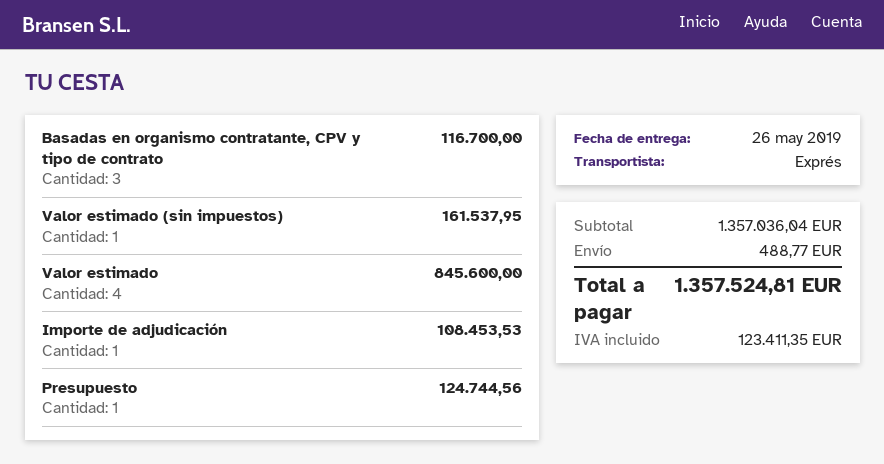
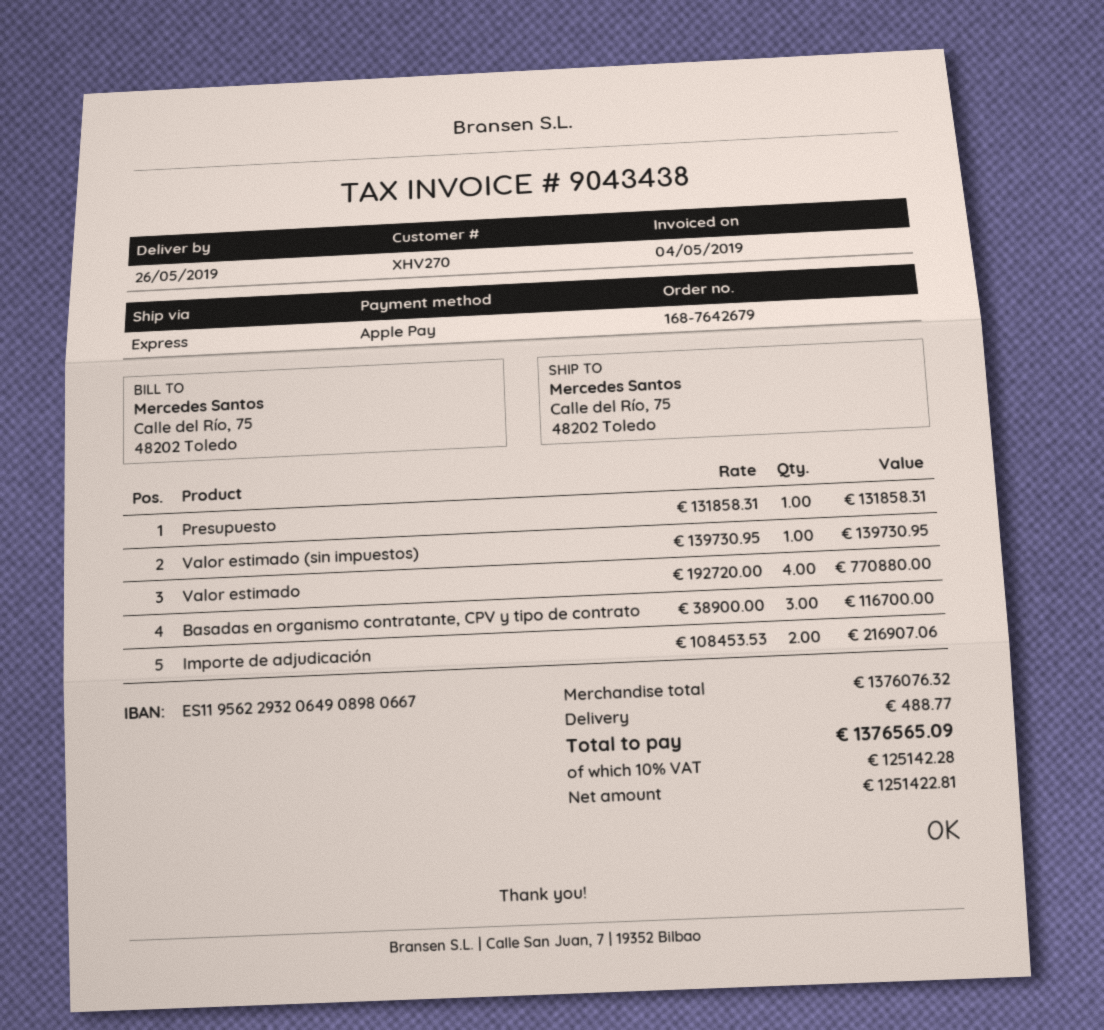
Valor estimado (sin impuestos): 1 for 161537.95 -> 1 for 139730.95
Valor estimado: 4 for 845600.00 -> 4 for 770880.00
Importe de adjudicación: 1 for 108453.53 -> 2 for 216907.06
Presupuesto: 1 for 124744.56 -> 1 for 131858.31
subtotal: 1357036.04 -> 1376076.32
tax: 123411.35 -> 125142.28
total: 1357524.81 -> 1376565.09

